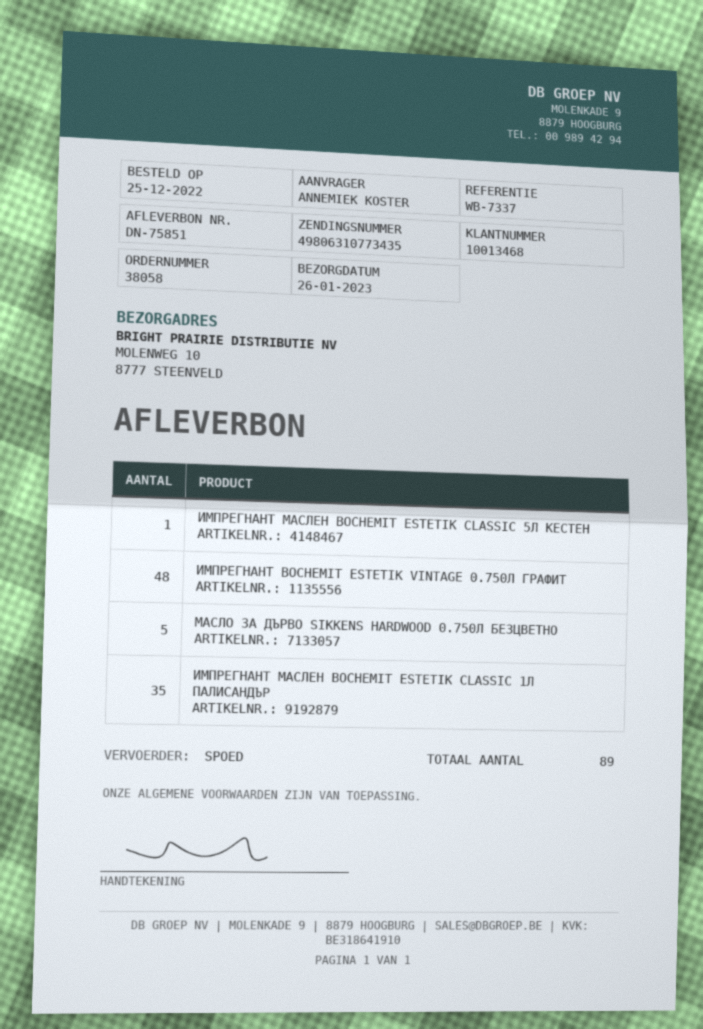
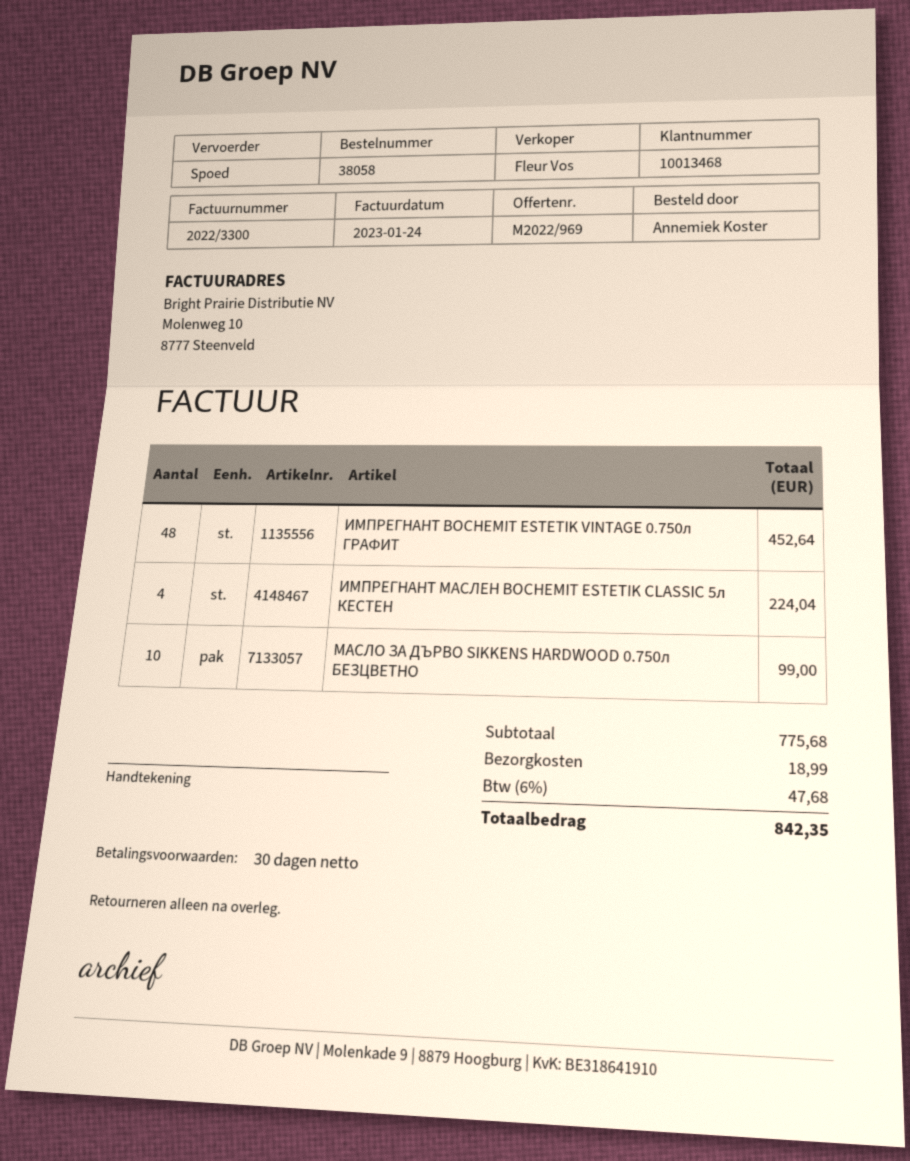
ИМПРЕГНАНТ МАСЛЕН BOCHEMIT ESTETIK CLASSIC 5Л КЕСТЕН: 1 -> 4
МАСЛО ЗА ДЪРВО SIKKENS HARDWOOD 0.750Л БЕЗЦВЕТНО: 5 -> 10
ИМПРЕГНАНТ МАСЛЕН BOCHEMIT ESTETIK CLASSIC 1Л ПАЛИСАНДЪР: 35 -> none

